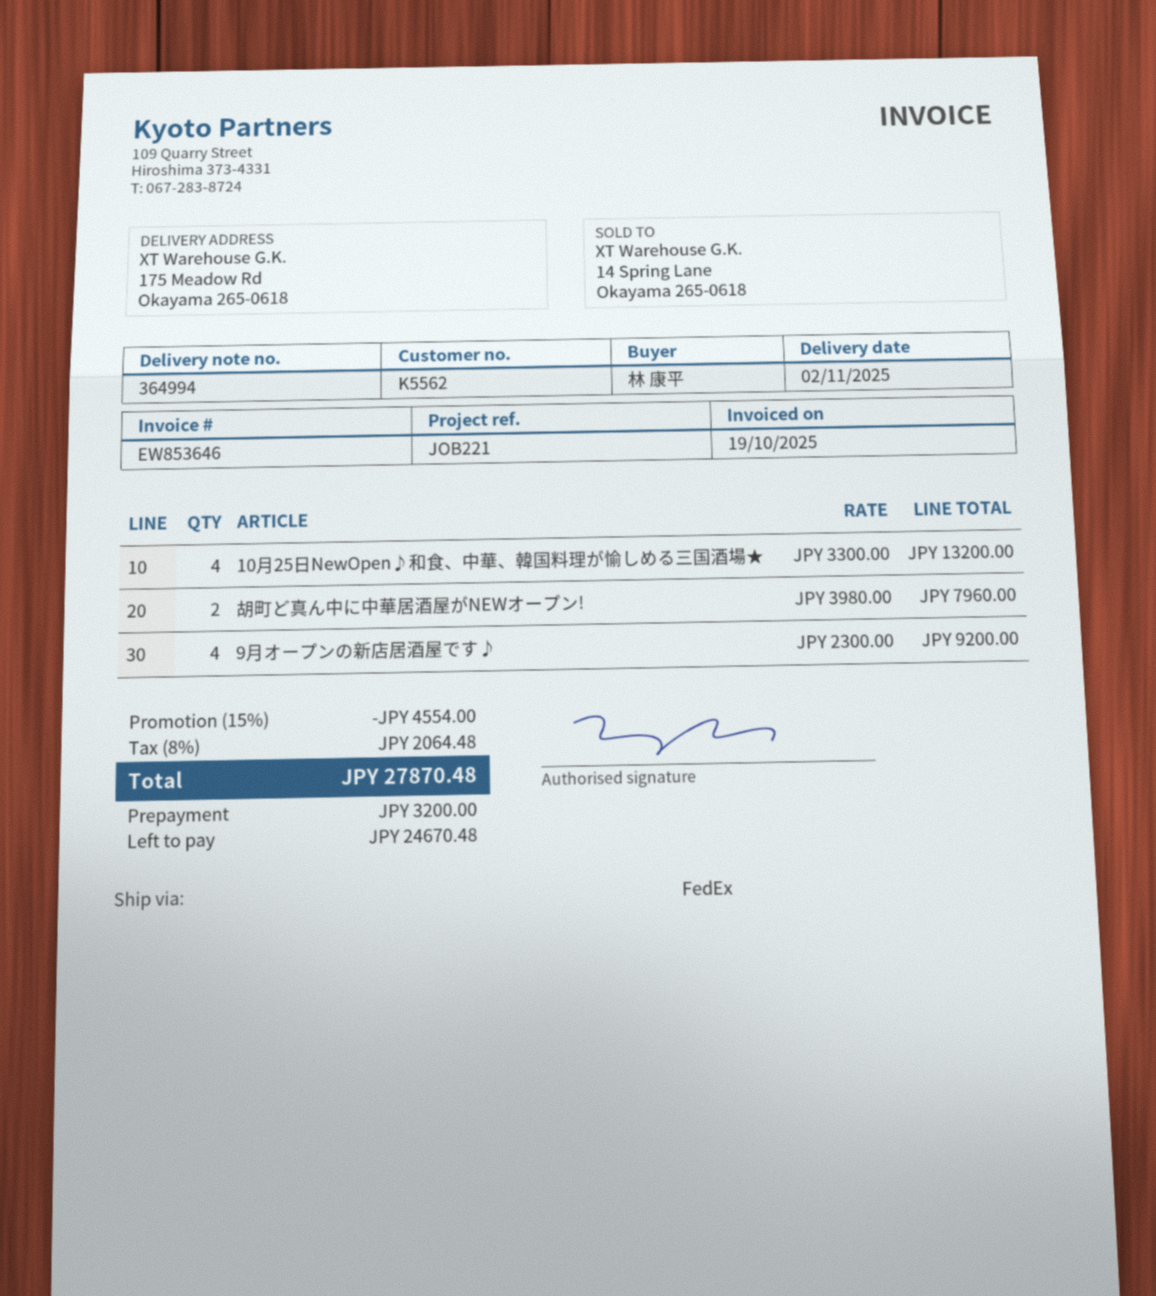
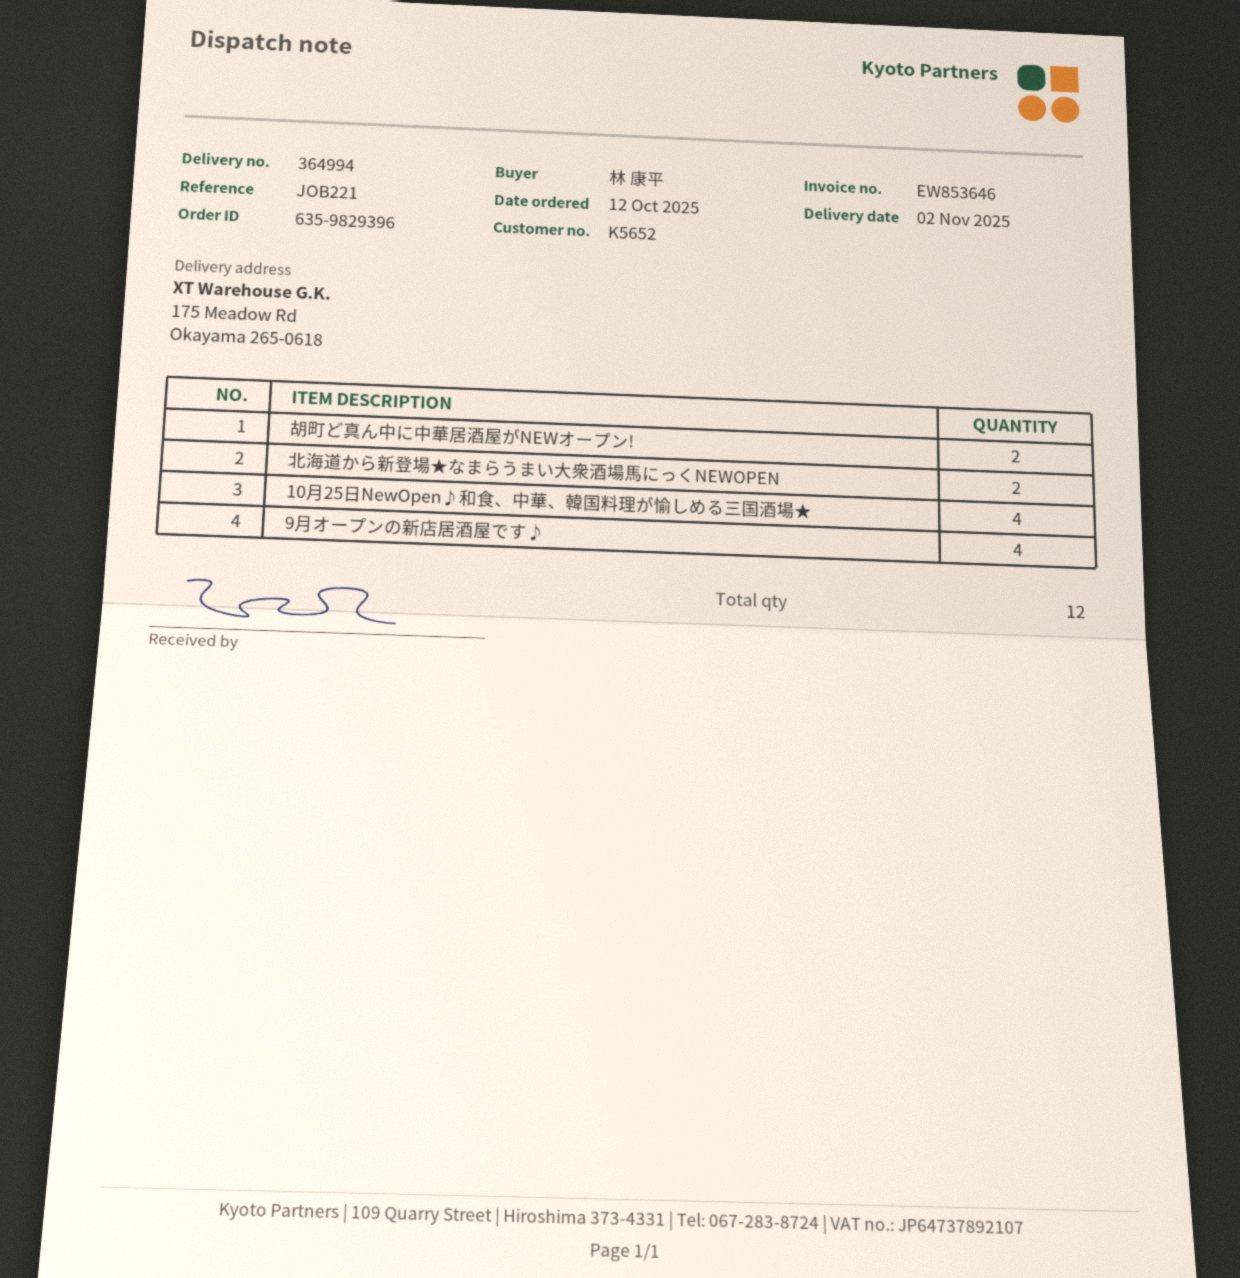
customer number: K5562 -> K5652
北海道から新登場★なまらうまい大衆酒場馬にっくNEWOPEN: none -> 2

